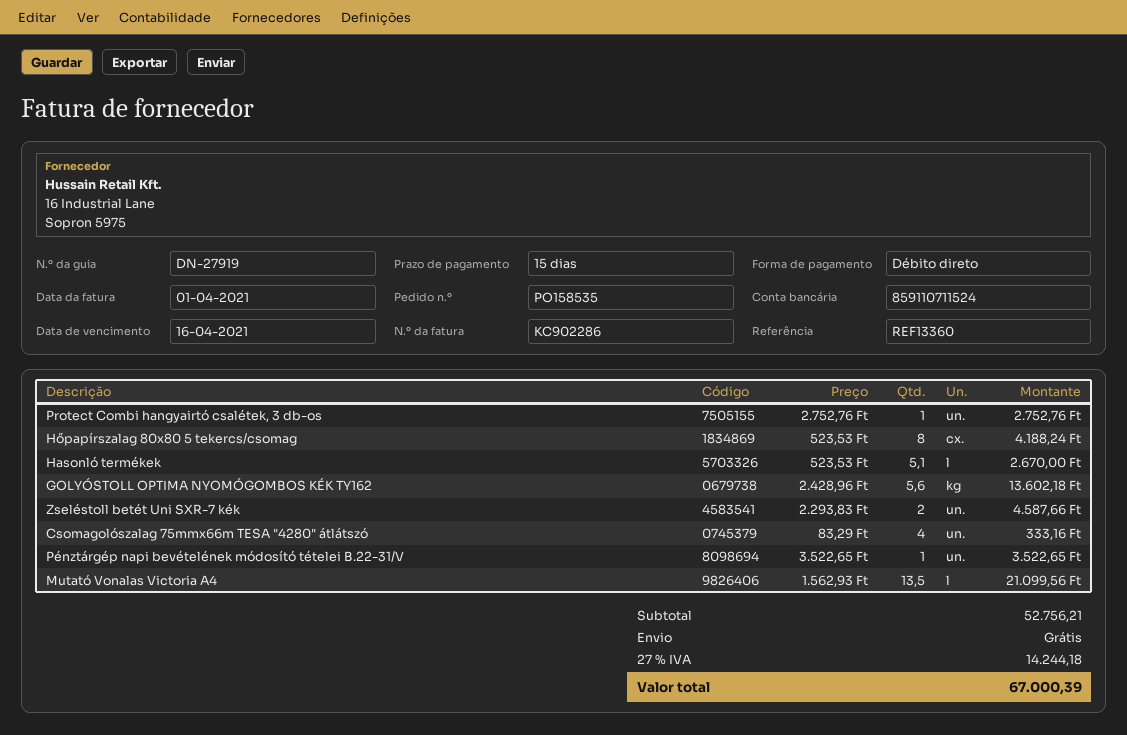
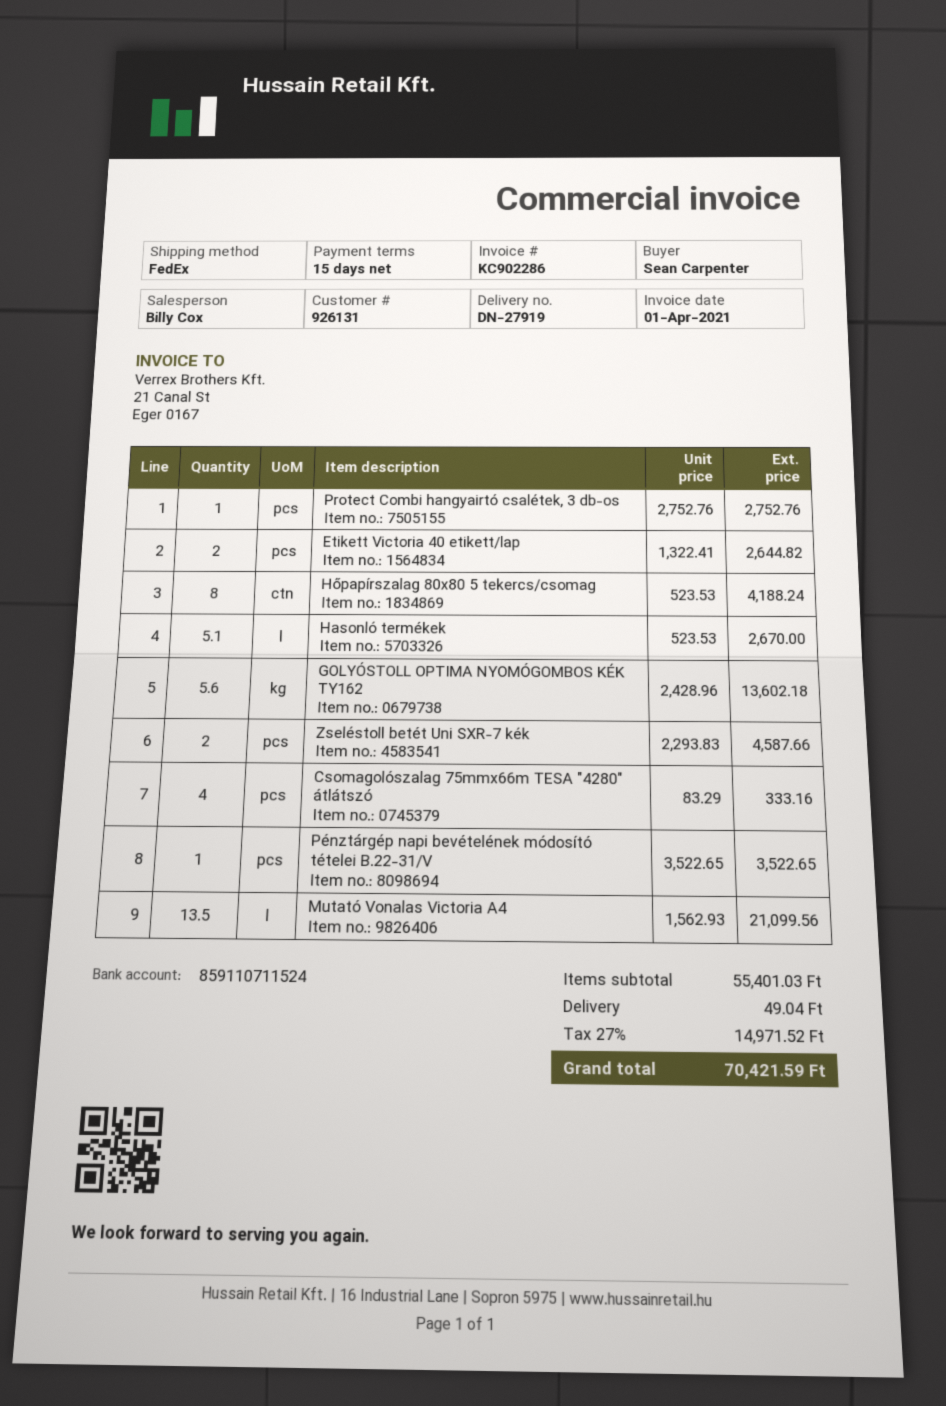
Etikett Victoria 40 etikett/lap: none -> 2 x 1322.41 = 2644.82
subtotal: 52756.21 -> 55401.03
shipping: 0.00 -> 49.04
tax: 27% = 14244.18 -> 27% = 14971.52
total: 67000.39 -> 70421.59

